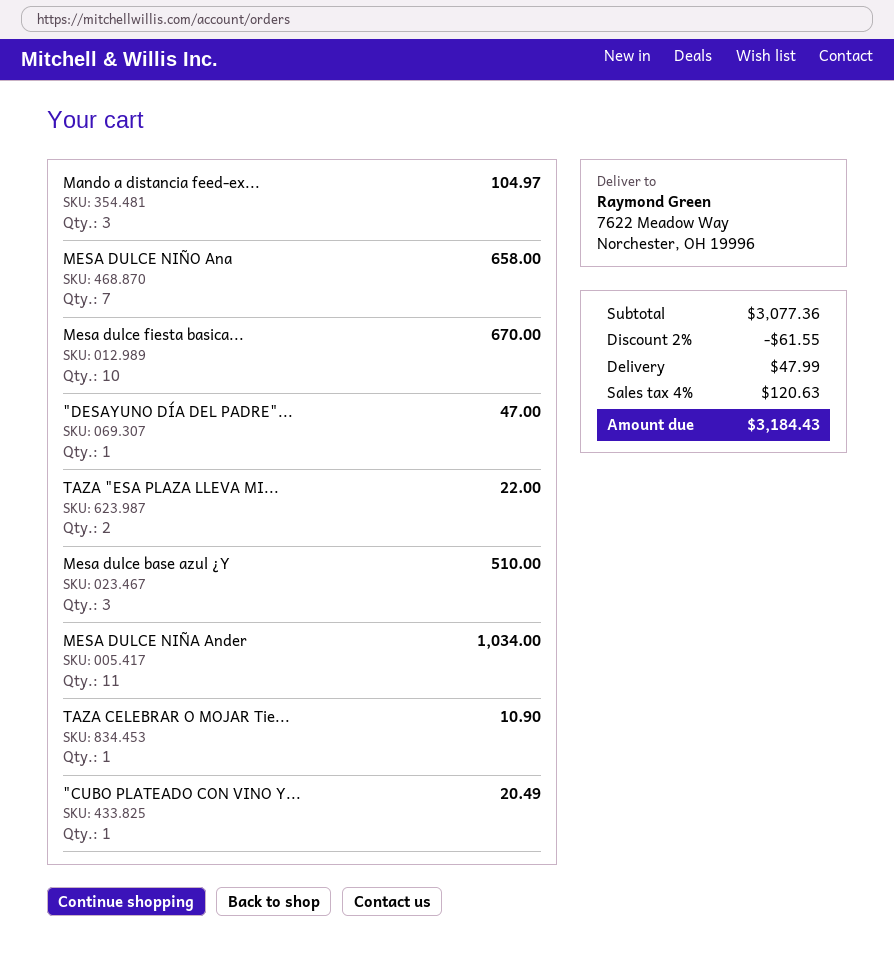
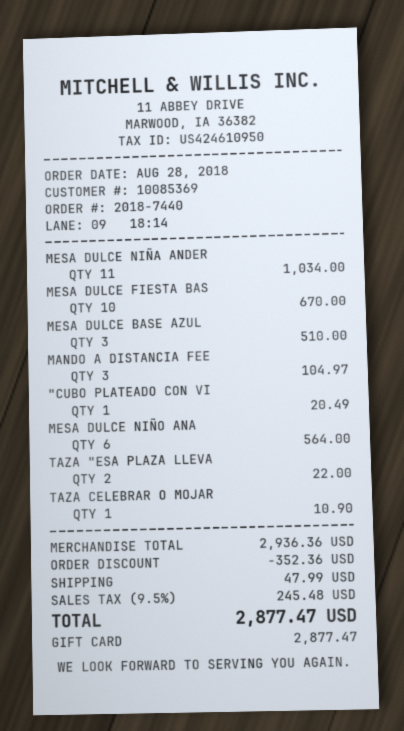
MESA DULCE NIÑO Ana: 7 for 658.00 -> 6 for 564.00
"DESAYUNO DÍA DEL PADRE"...: 1 for 47.00 -> none
subtotal: 3077.36 -> 2936.36
discount: 61.55 -> 352.36
tax: 4% = 120.63 -> 9.5% = 245.48
total: 3184.43 -> 2877.47

